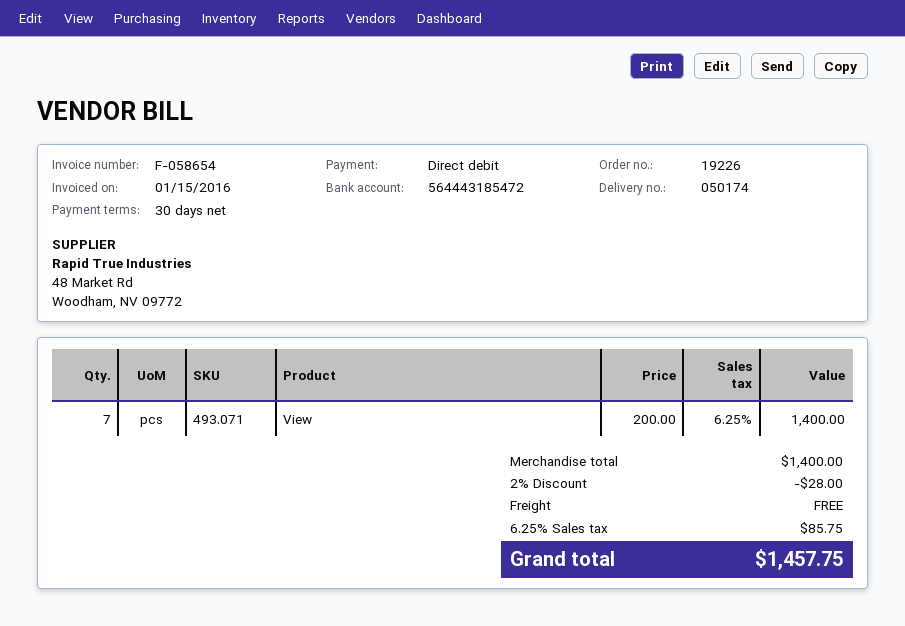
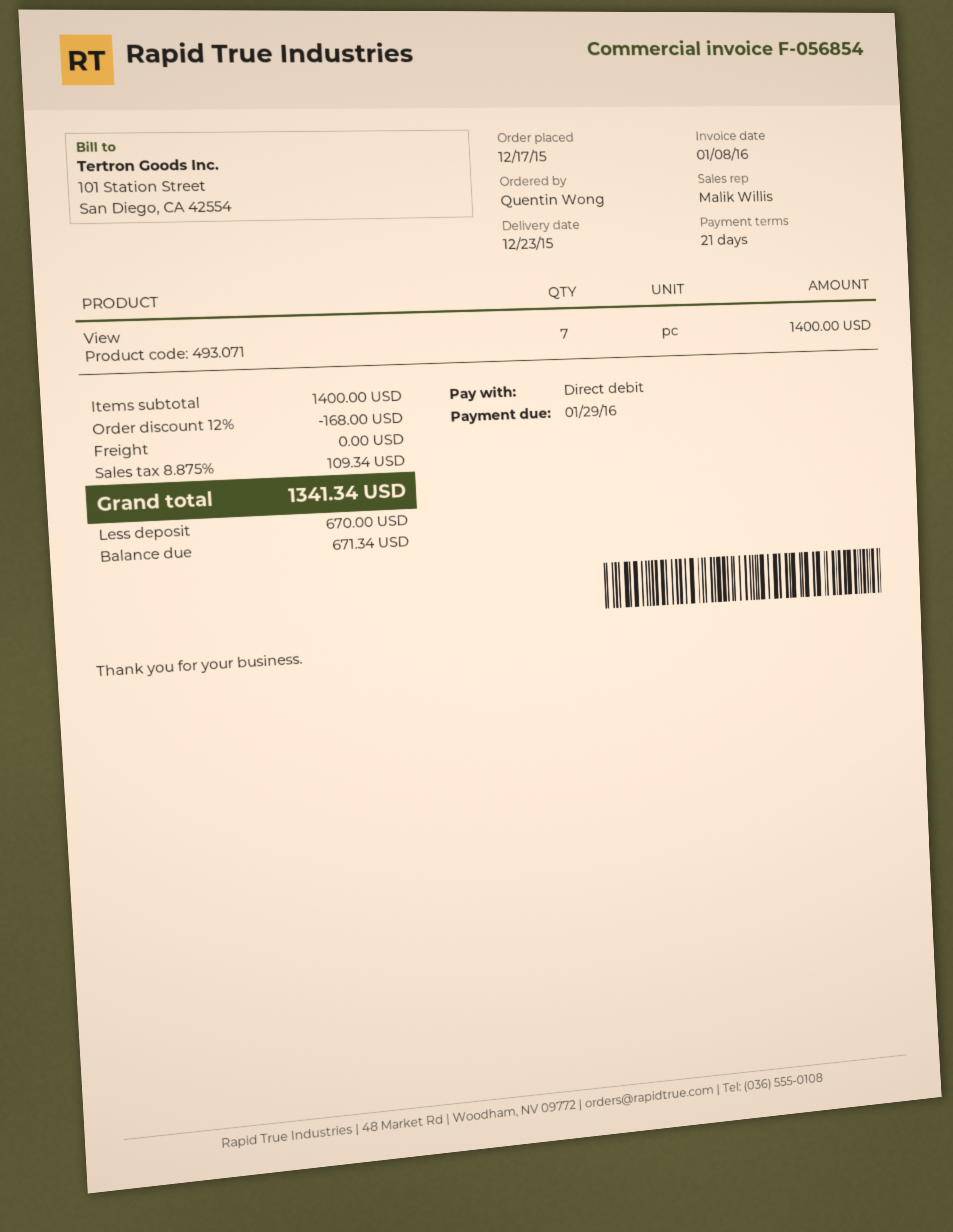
invoice number: F-058654 -> F-056854
invoice date: 2016-01-15 -> 2016-01-08
payment terms: 30 days -> 21 days
discount: 2% = 28.00 -> 12% = 168.00
tax: 6.25% = 85.75 -> 8.875% = 109.34
total: 1457.75 -> 1341.34

